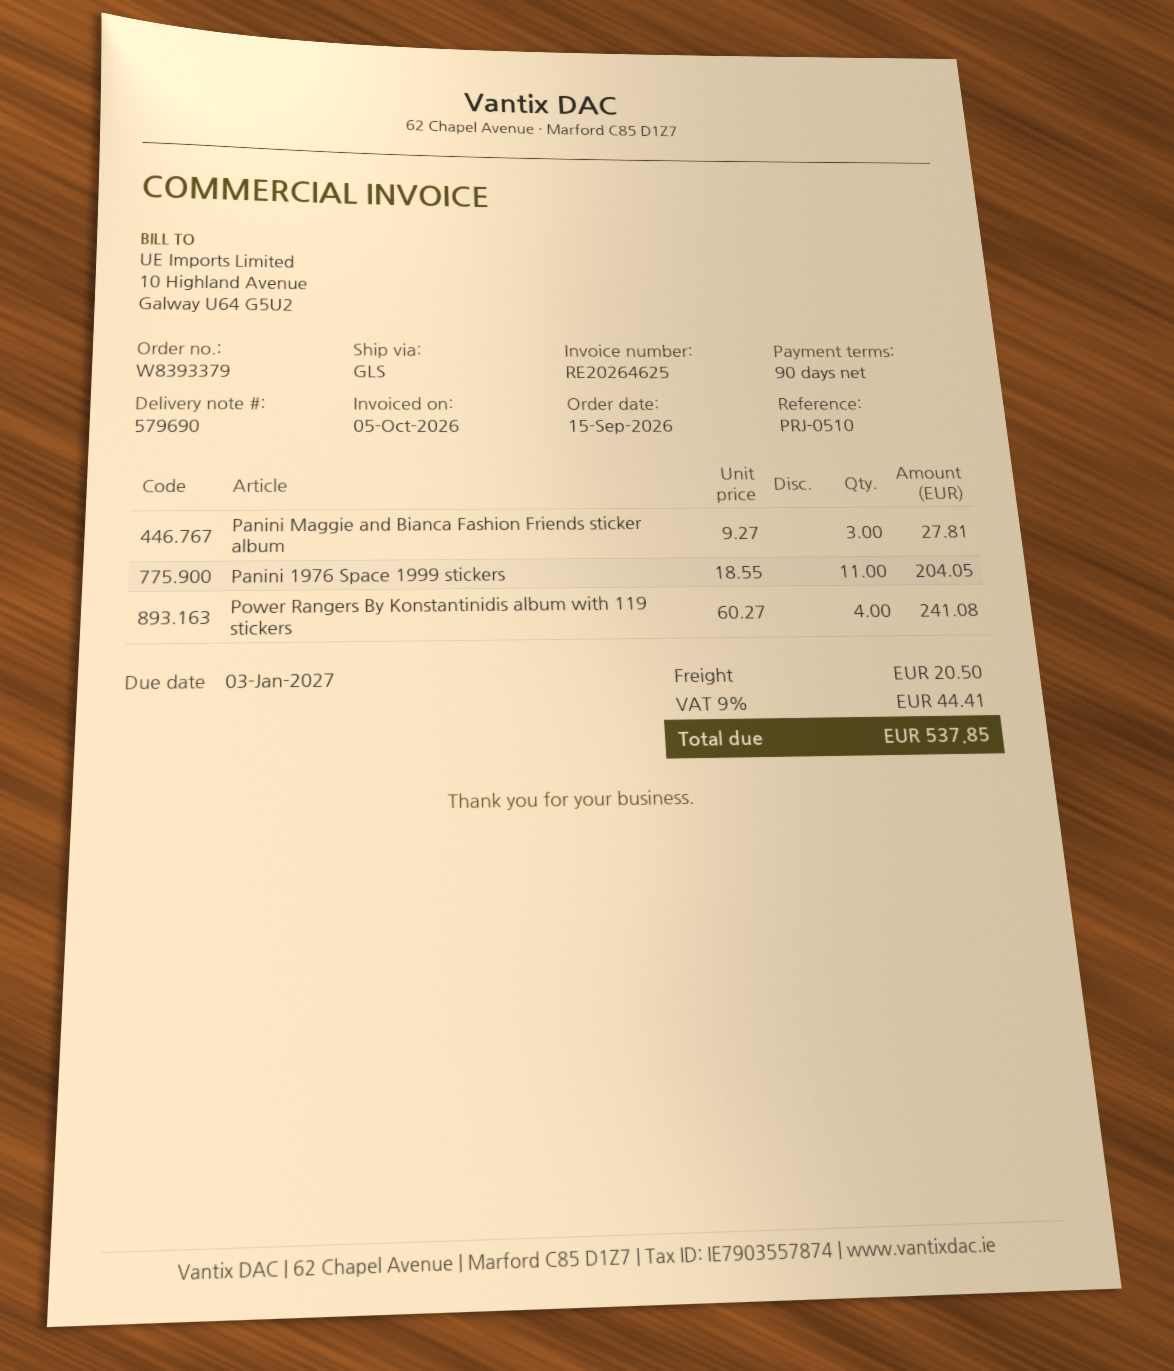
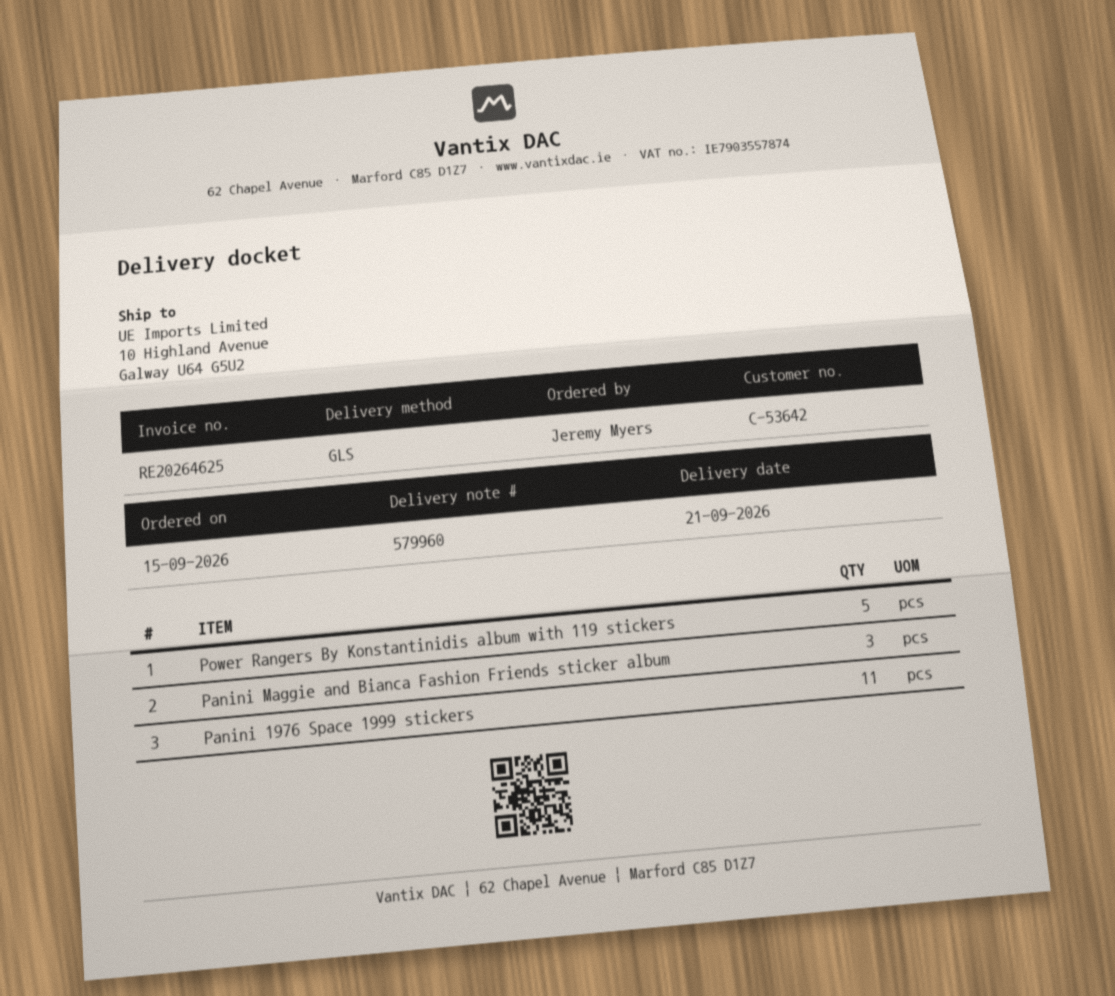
delivery note number: 579690 -> 579960
Power Rangers By Konstantinidis album with 119 stickers: 4 -> 5

